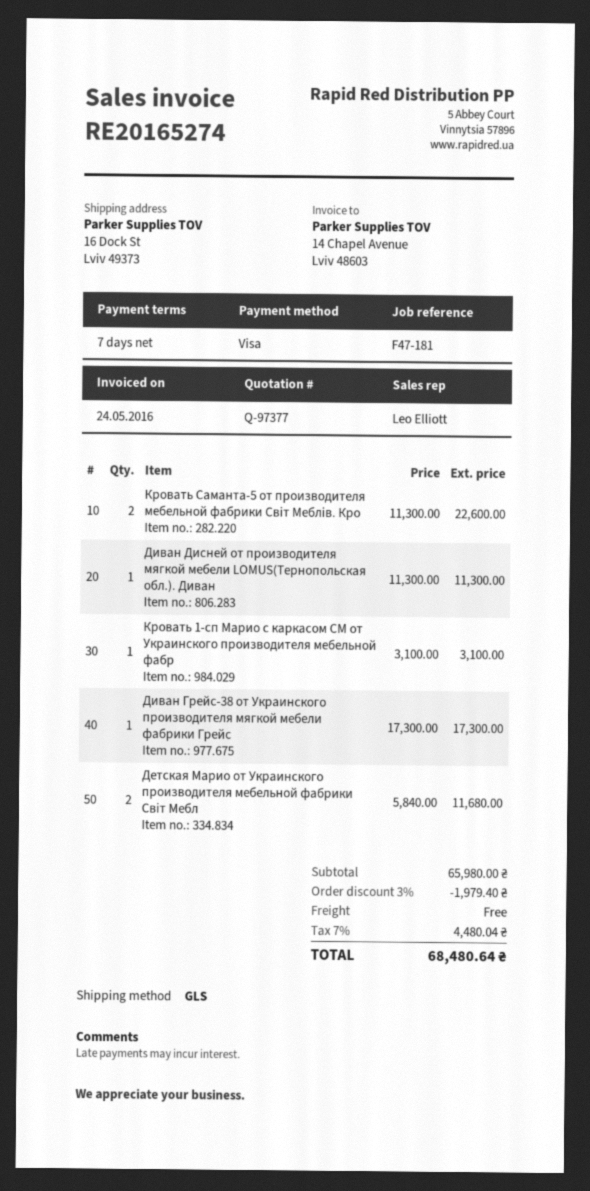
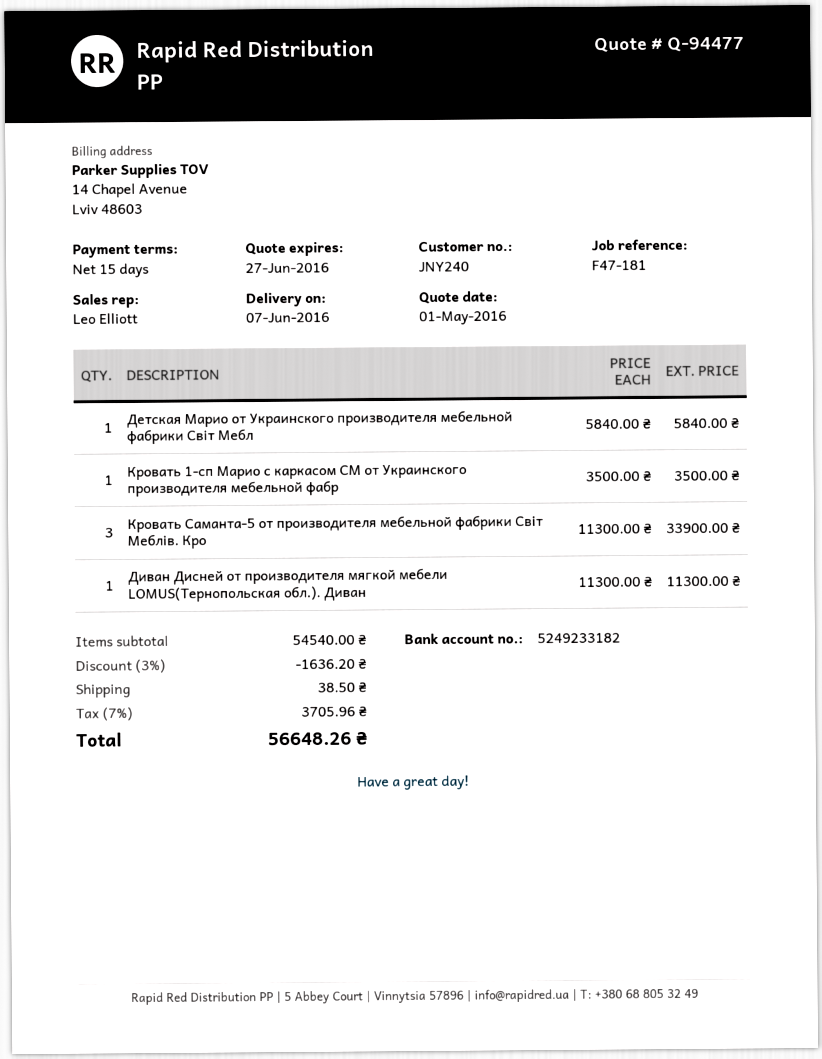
quote number: Q-97377 -> Q-94477
payment terms: 7 days -> 15 days
Кровать Саманта-5 от производителя мебельной фабрики Свiт Меблiв. Кро: 2 x 11300.00 = 22600.00 -> 3 x 11300.00 = 33900.00
Кровать 1-сп Марио с каркасом СМ от Украинского производителя мебельной фабр: 1 x 3100.00 = 3100.00 -> 1 x 3500.00 = 3500.00
Диван Грейс-38 от Украинского производителя мягкой мебели фабрики Грейс: 1 x 17300.00 = 17300.00 -> none
Детская Марио от Украинского производителя мебельной фабрики Свiт Мебл: 2 x 5840.00 = 11680.00 -> 1 x 5840.00 = 5840.00
subtotal: 65980.00 -> 54540.00
discount: 3% = 1979.40 -> 3% = 1636.20
shipping: 0.00 -> 38.50
tax: 7% = 4480.04 -> 7% = 3705.96
total: 68480.64 -> 56648.26

